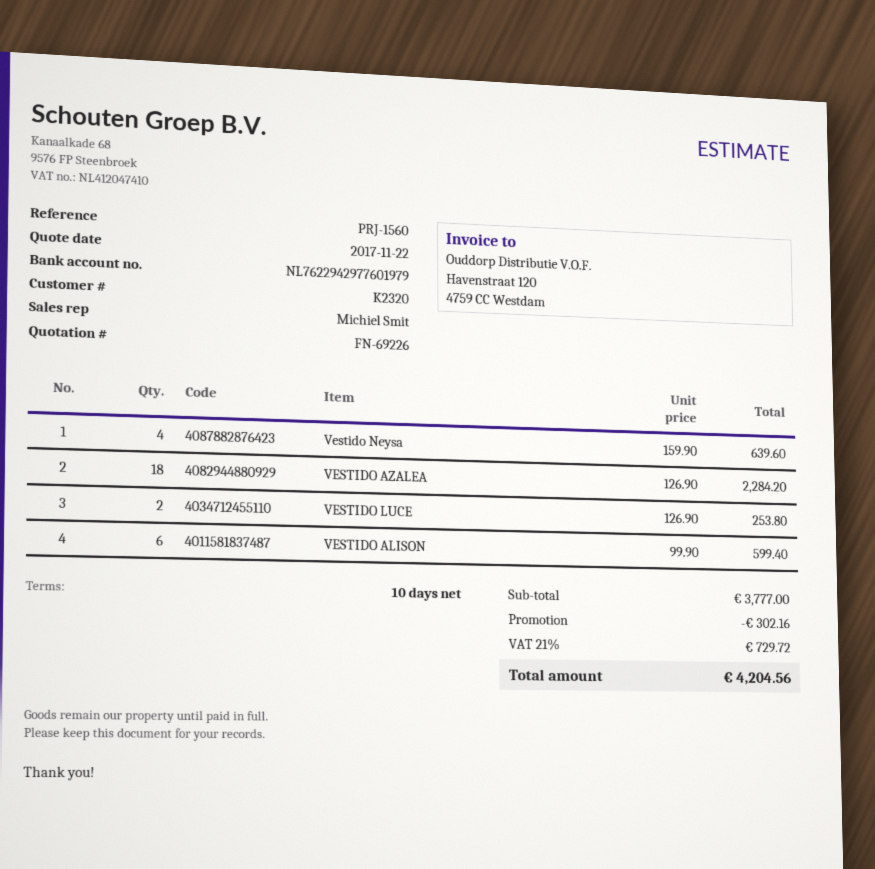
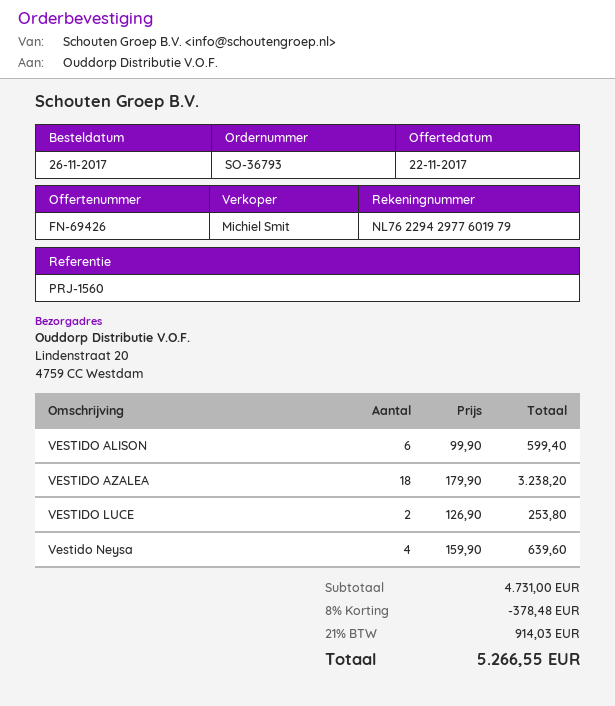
quote number: FN-69226 -> FN-69426
VESTIDO AZALEA: 18 x 126.90 = 2284.20 -> 18 x 179.90 = 3238.20
subtotal: 3777.00 -> 4731.00
discount: 302.16 -> 378.48
tax: 21% = 729.72 -> 21% = 914.03
total: 4204.56 -> 5266.55

